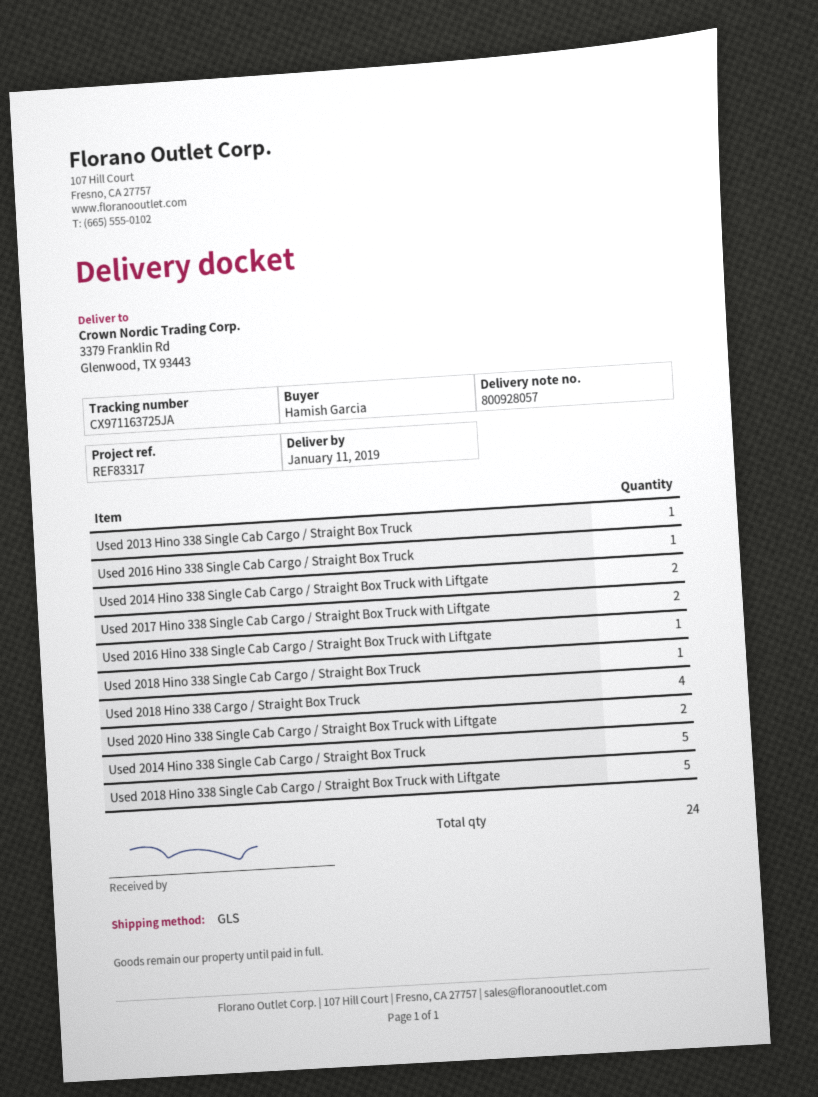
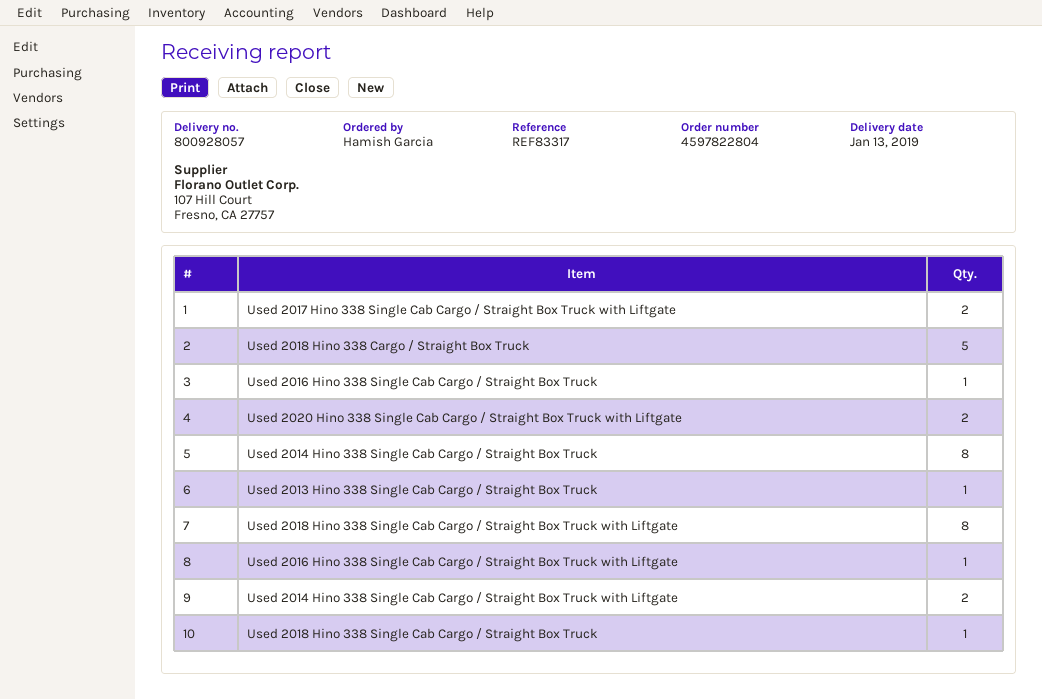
delivery date: 2019-01-11 -> 2019-01-13
Used 2018 Hino 338 Cargo / Straight Box Truck: 4 -> 5
Used 2014 Hino 338 Single Cab Cargo / Straight Box Truck: 5 -> 8
Used 2018 Hino 338 Single Cab Cargo / Straight Box Truck with Liftgate: 5 -> 8

